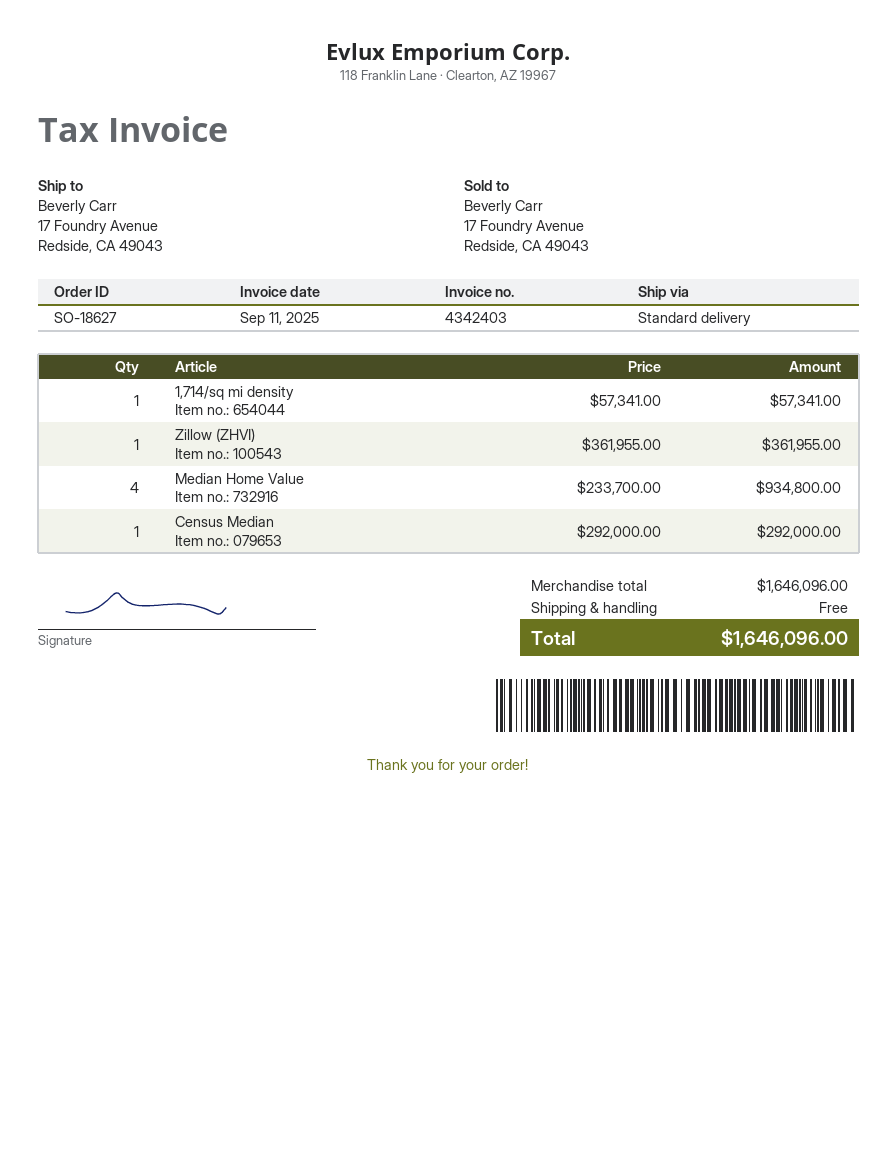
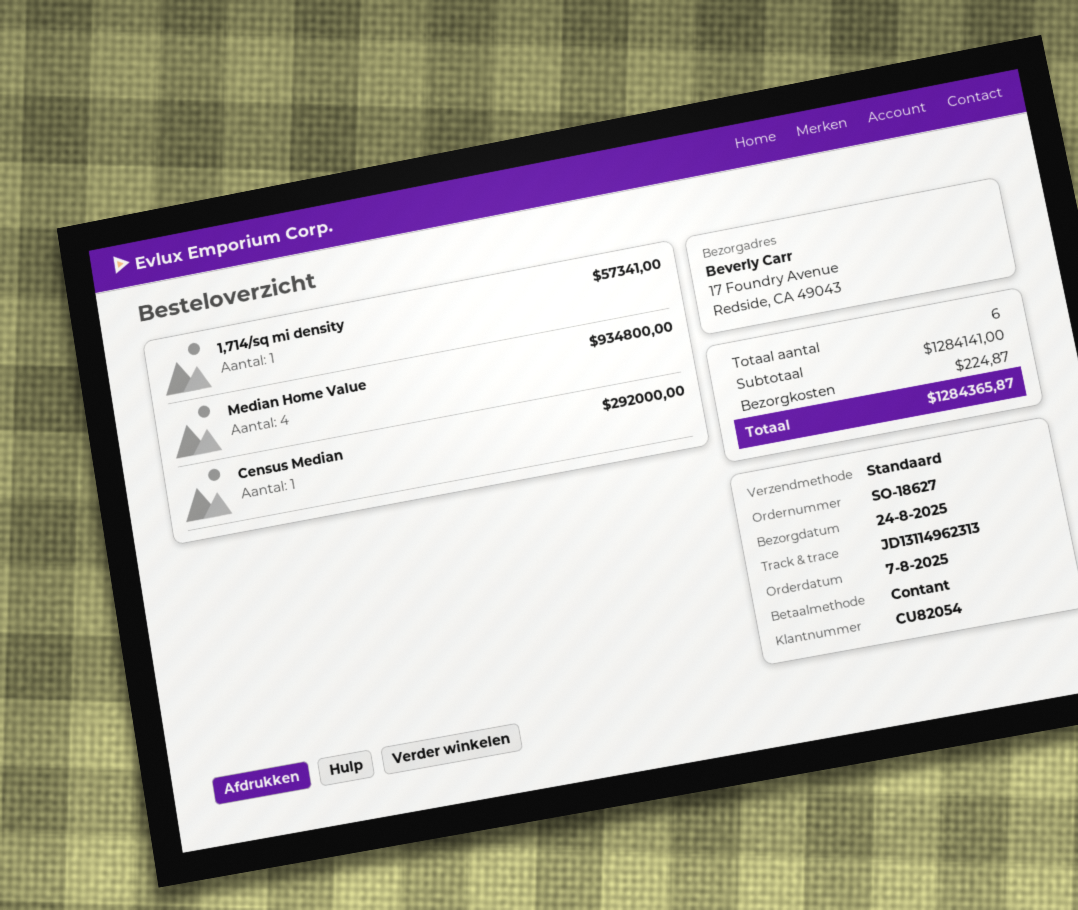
Zillow (ZHVI): 1 for 361955.00 -> none
subtotal: 1646096.00 -> 1284141.00
shipping: 0.00 -> 224.87
total: 1646096.00 -> 1284365.87

